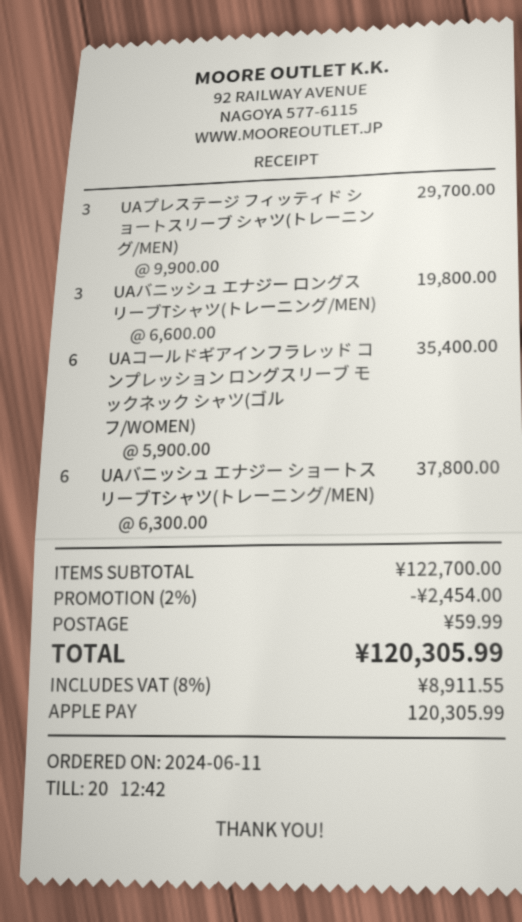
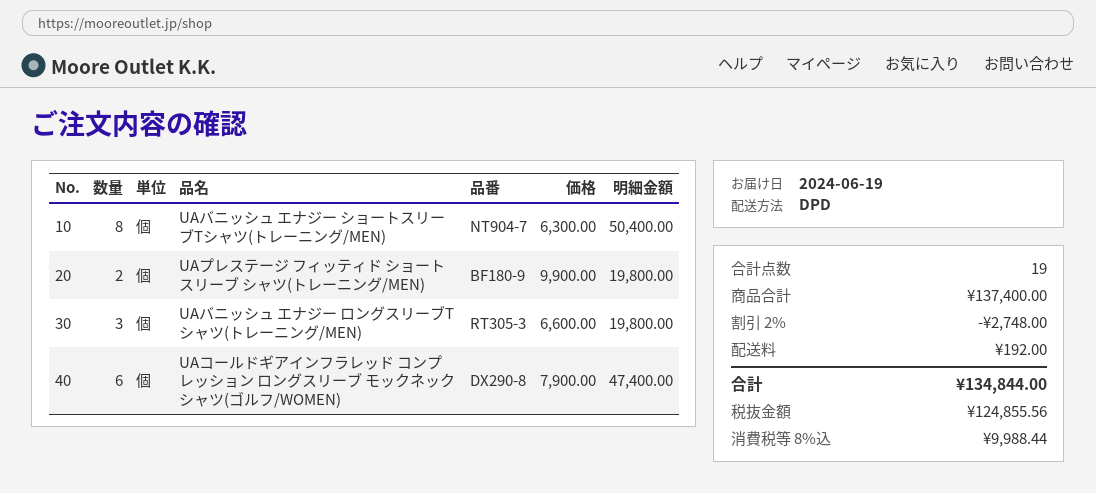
UAプレステージ フィッティド ショートスリーブ シャツ(トレーニング/MEN): 3 x 9900.00 = 29700.00 -> 2 x 9900.00 = 19800.00
UAコールドギアインフラレッド コンプレッション ロングスリーブ モックネック シャツ(ゴルフ/WOMEN): 6 x 5900.00 = 35400.00 -> 6 x 7900.00 = 47400.00
UAバニッシュ エナジー ショートスリーブTシャツ(トレーニング/MEN): 6 x 6300.00 = 37800.00 -> 8 x 6300.00 = 50400.00
subtotal: 122700.00 -> 137400.00
discount: 2% = 2454.00 -> 2% = 2748.00
shipping: 59.99 -> 192.00
tax: 8% = 8911.55 -> 8% = 9988.44
total: 120305.99 -> 134844.00

